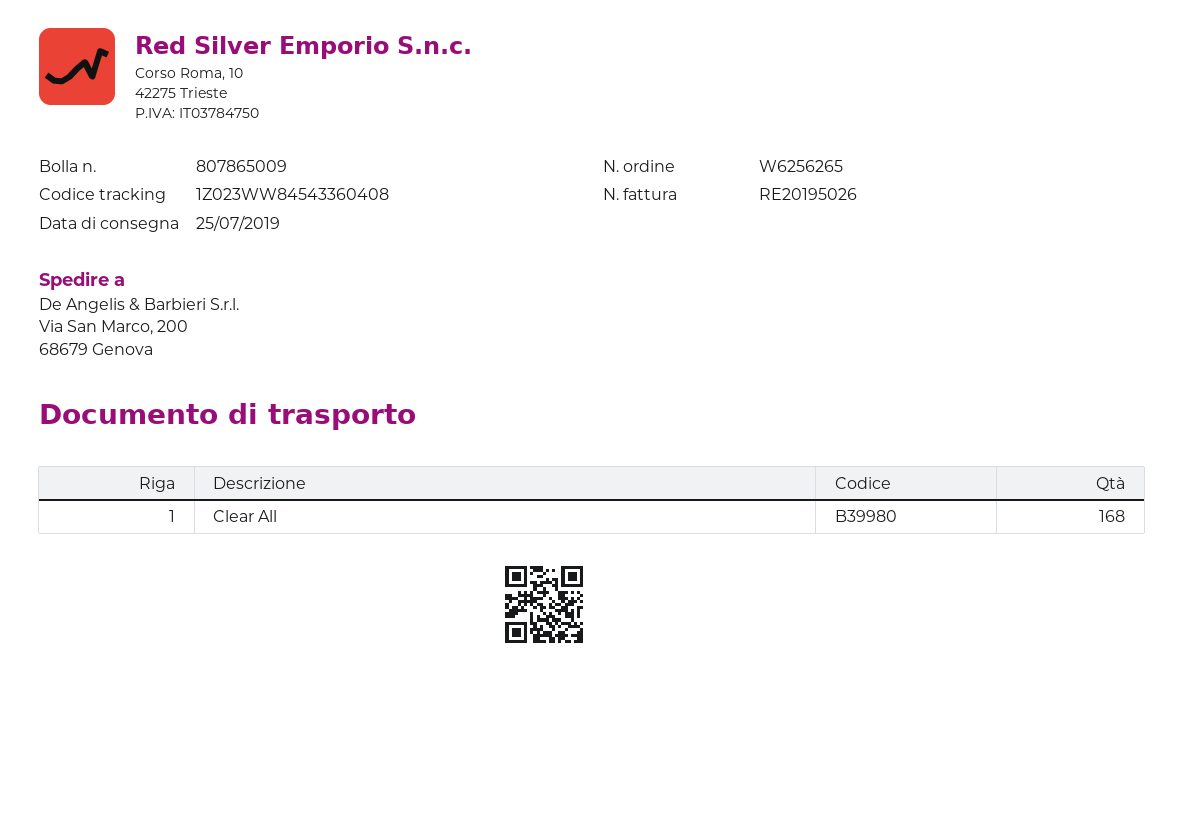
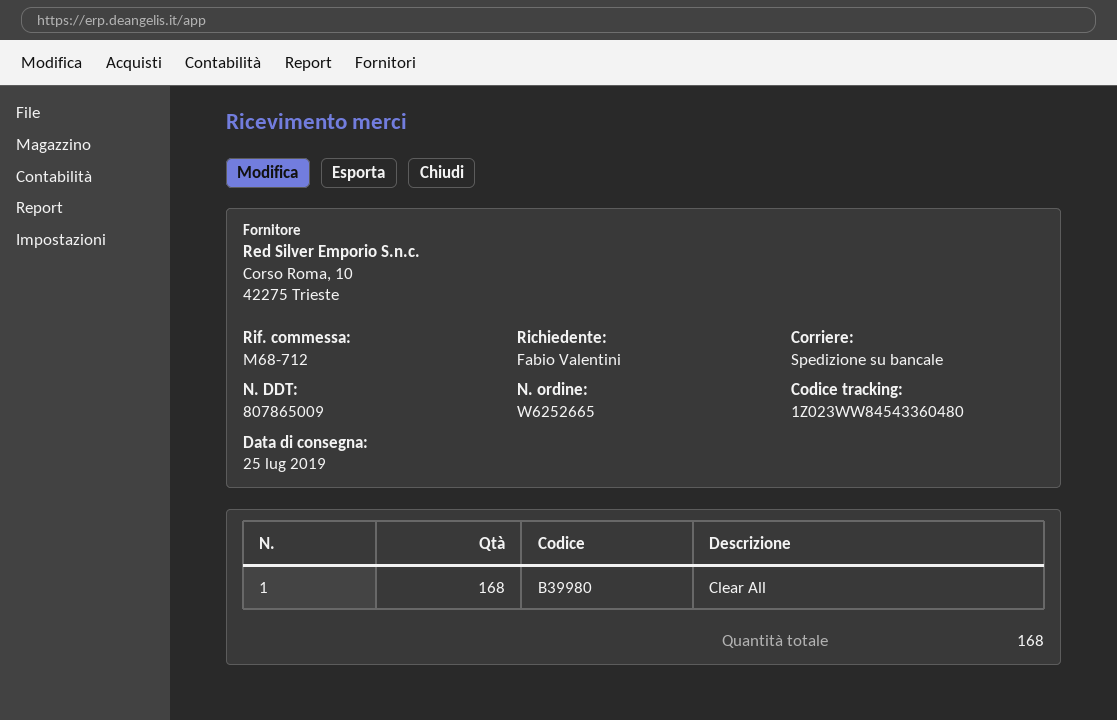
order number: W6256265 -> W6252665
tracking number: 1Z023WW84543360408 -> 1Z023WW84543360480

